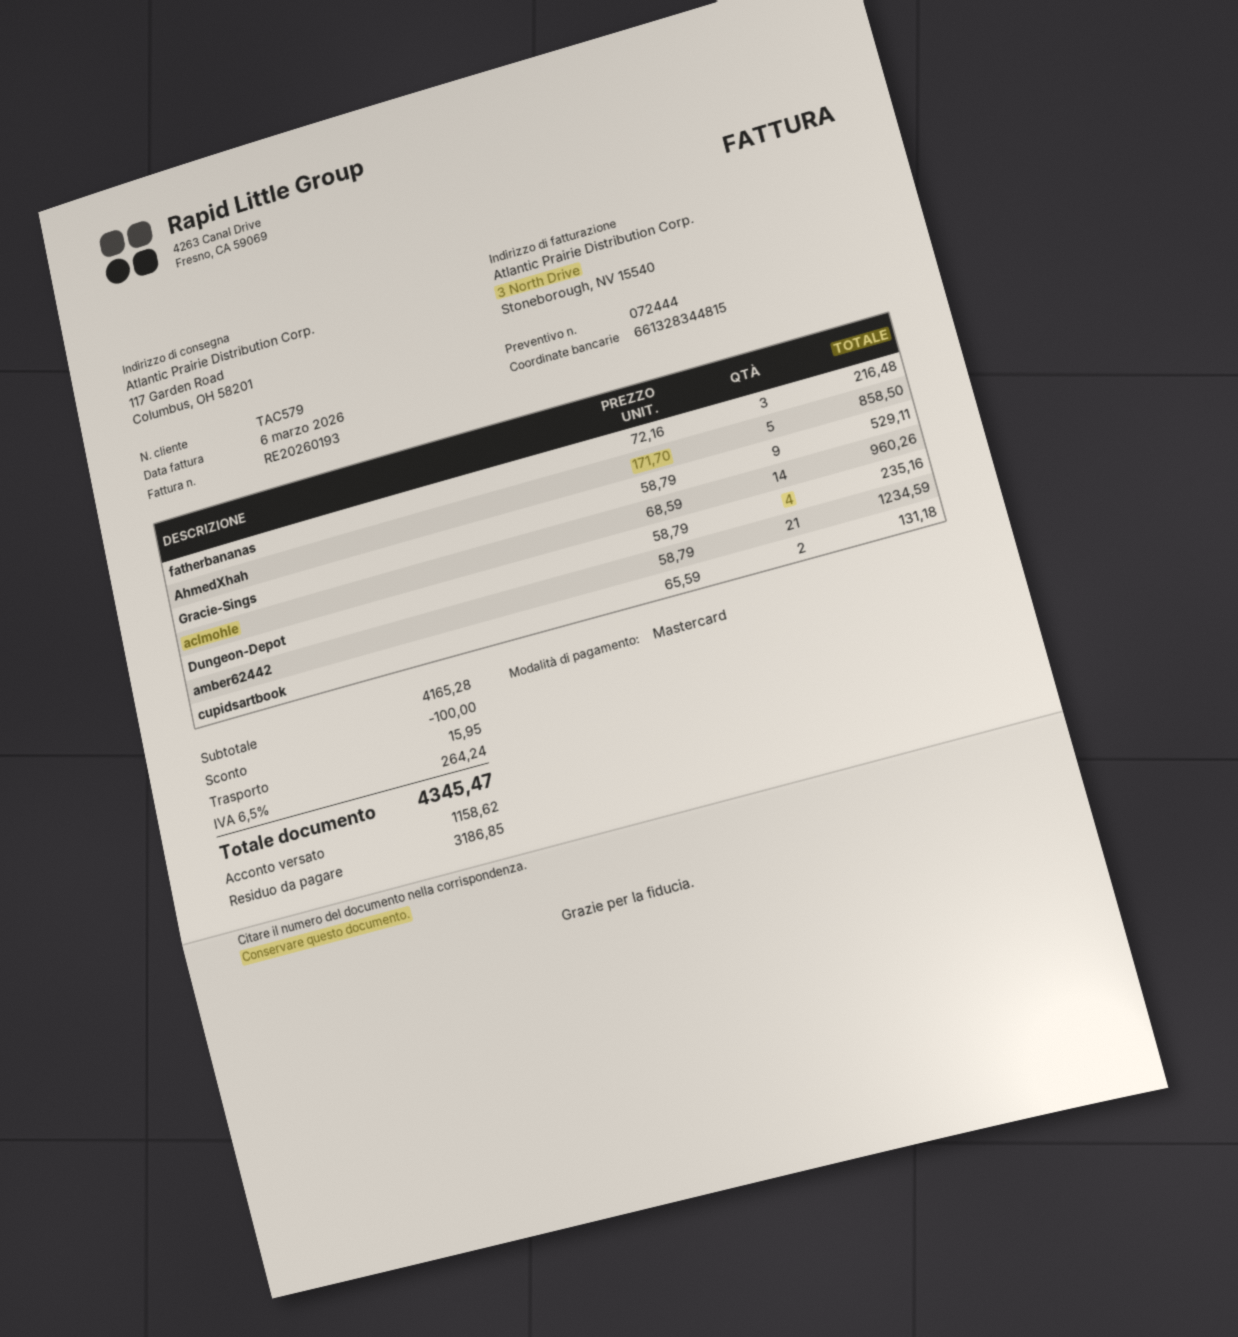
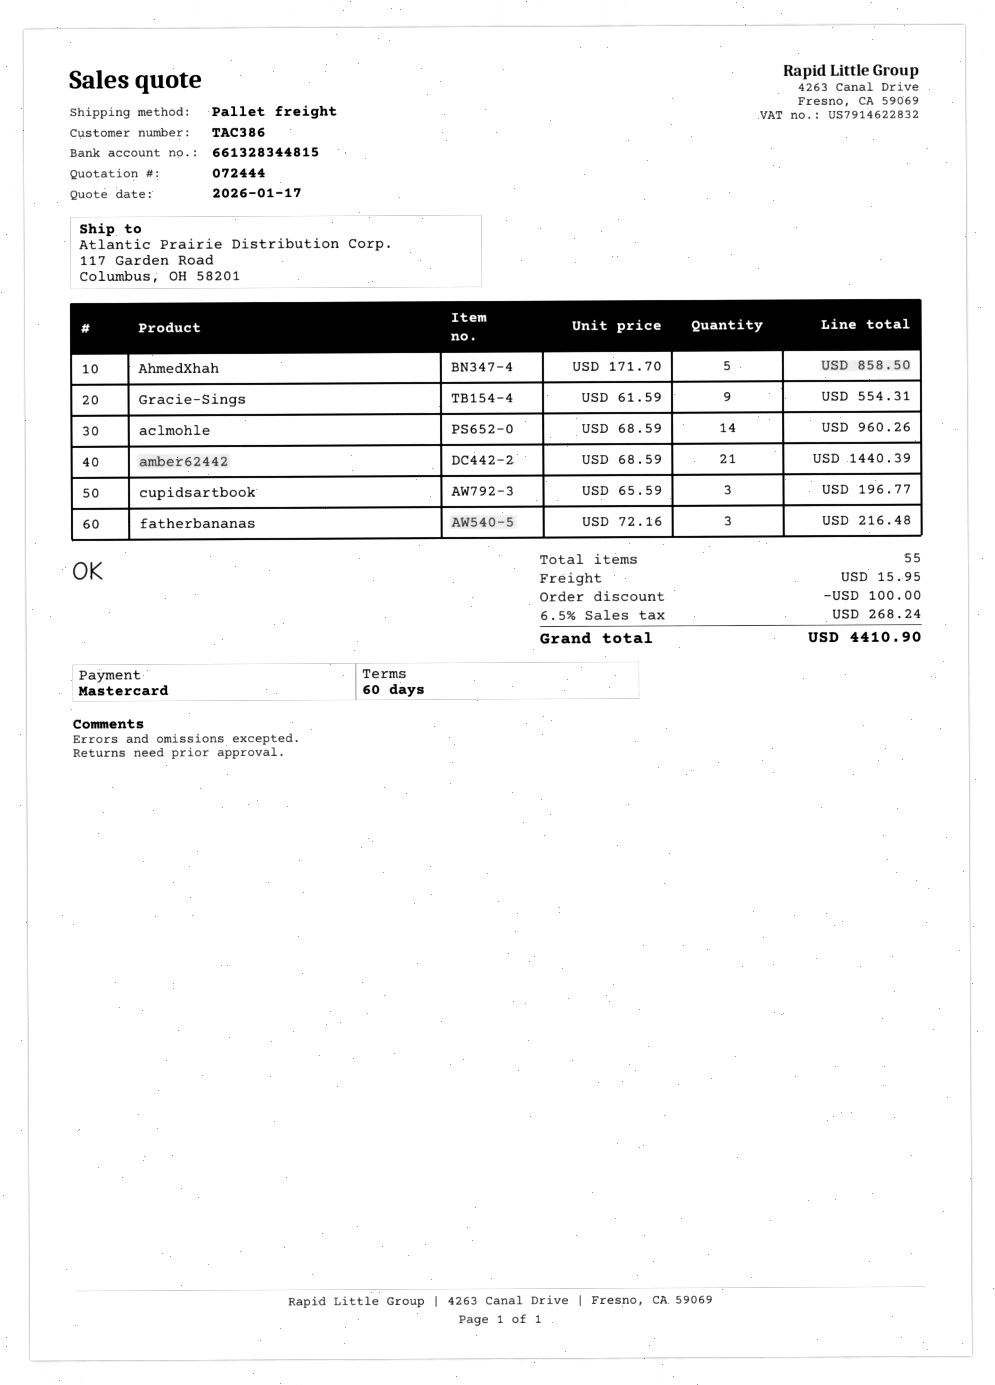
customer number: TAC579 -> TAC386
Gracie-Sings: 9 x 58.79 = 529.11 -> 9 x 61.59 = 554.31
Dungeon-Depot: 4 x 58.79 = 235.16 -> none
amber62442: 21 x 58.79 = 1234.59 -> 21 x 68.59 = 1440.39
cupidsartbook: 2 x 65.59 = 131.18 -> 3 x 65.59 = 196.77
tax: 6.5% = 264.24 -> 6.5% = 268.24
total: 4345.47 -> 4410.90

